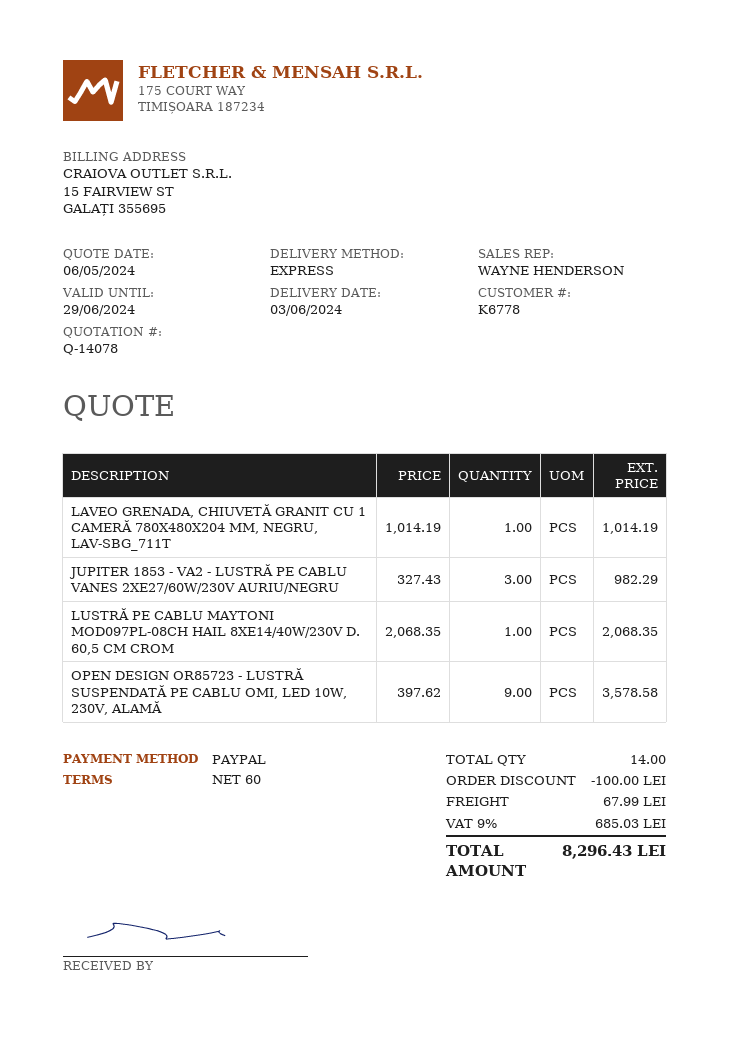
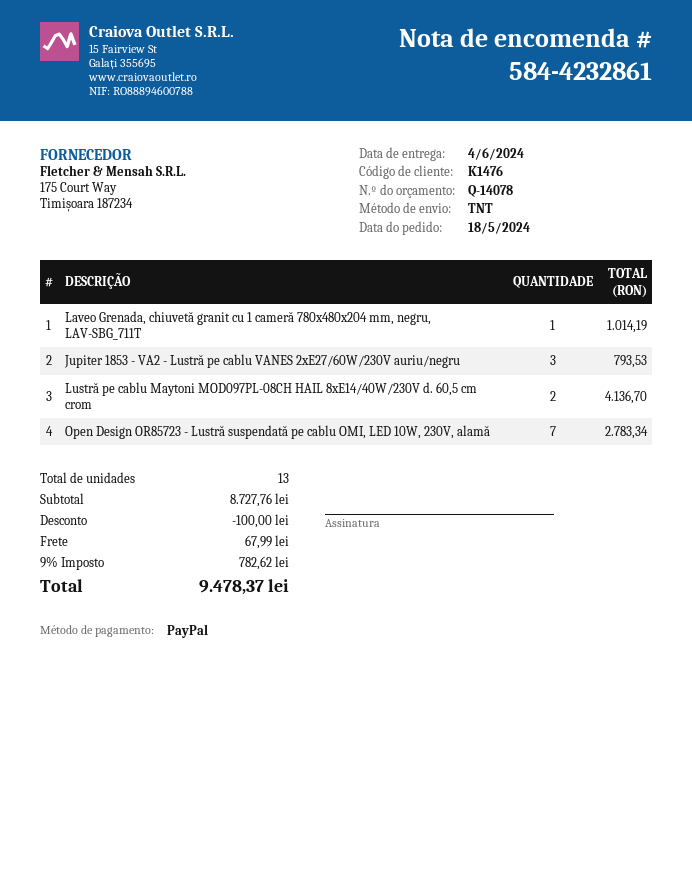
delivery date: 2024-06-03 -> 2024-06-04
customer number: K6778 -> K1476
shipping method: express -> TNT
JUPITER 1853 - VA2 - LUSTRĂ PE CABLU VANES 2XE27/60W/230V AURIU/NEGRU: 3 for 982.29 -> 3 for 793.53
LUSTRĂ PE CABLU MAYTONI MOD097PL-08CH HAIL 8XE14/40W/230V D. 60,5 CM CROM: 1 for 2068.35 -> 2 for 4136.70
OPEN DESIGN OR85723 - LUSTRĂ SUSPENDATĂ PE CABLU OMI, LED 10W, 230V, ALAMĂ: 9 for 3578.58 -> 7 for 2783.34
total quantity: 14 -> 13
tax: 9% = 685.03 -> 9% = 782.62
total: 8296.43 -> 9478.37

